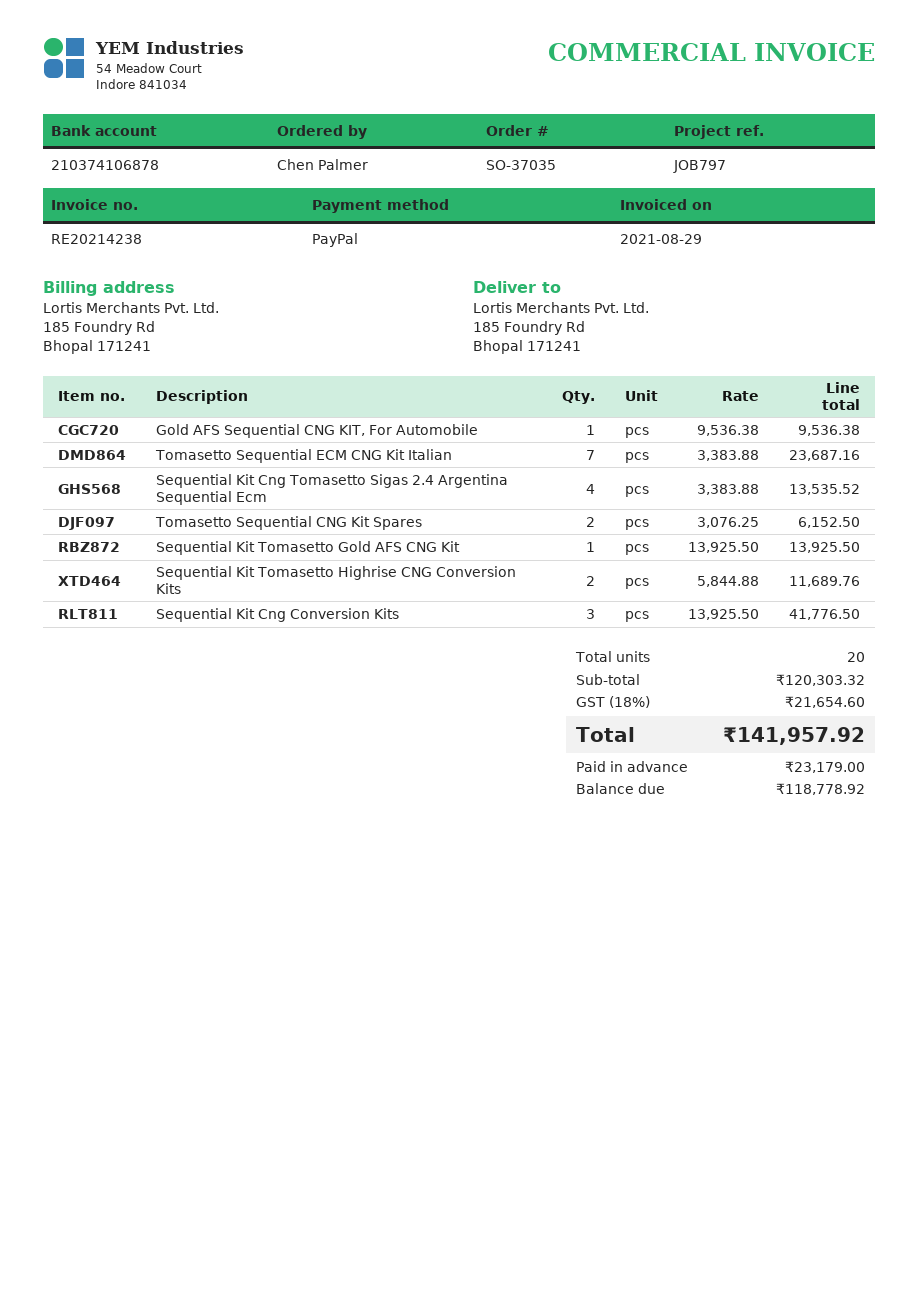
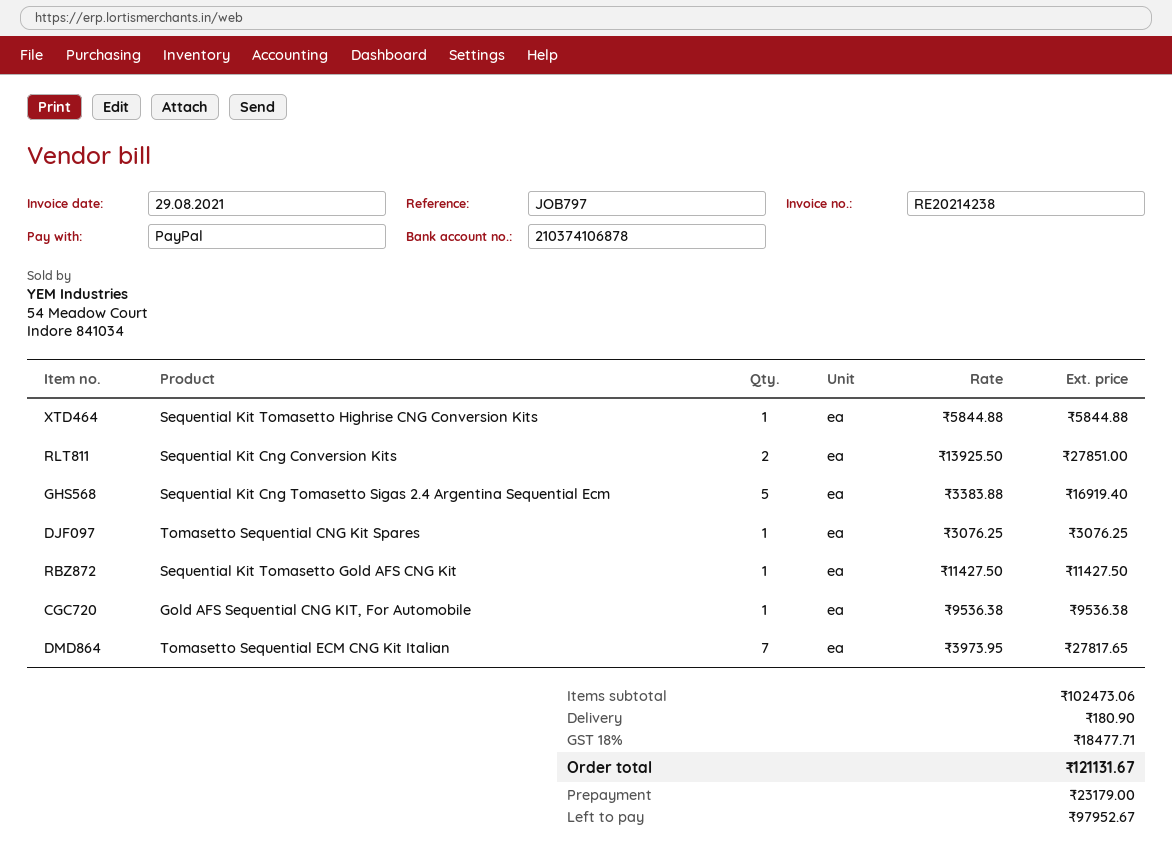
Tomasetto Sequential ECM CNG Kit Italian: 7 x 3383.88 = 23687.16 -> 7 x 3973.95 = 27817.65
Sequential Kit Cng Tomasetto Sigas 2.4 Argentina Sequential Ecm: 4 x 3383.88 = 13535.52 -> 5 x 3383.88 = 16919.40
Tomasetto Sequential CNG Kit Spares: 2 x 3076.25 = 6152.50 -> 1 x 3076.25 = 3076.25
Sequential Kit Tomasetto Gold AFS CNG Kit: 1 x 13925.50 = 13925.50 -> 1 x 11427.50 = 11427.50
Sequential Kit Tomasetto Highrise CNG Conversion Kits: 2 x 5844.88 = 11689.76 -> 1 x 5844.88 = 5844.88
Sequential Kit Cng Conversion Kits: 3 x 13925.50 = 41776.50 -> 2 x 13925.50 = 27851.00
subtotal: 120303.32 -> 102473.06
shipping: none -> 180.90
tax: 18% = 21654.60 -> 18% = 18477.71
total: 141957.92 -> 121131.67
balance: 118778.92 -> 97952.67

